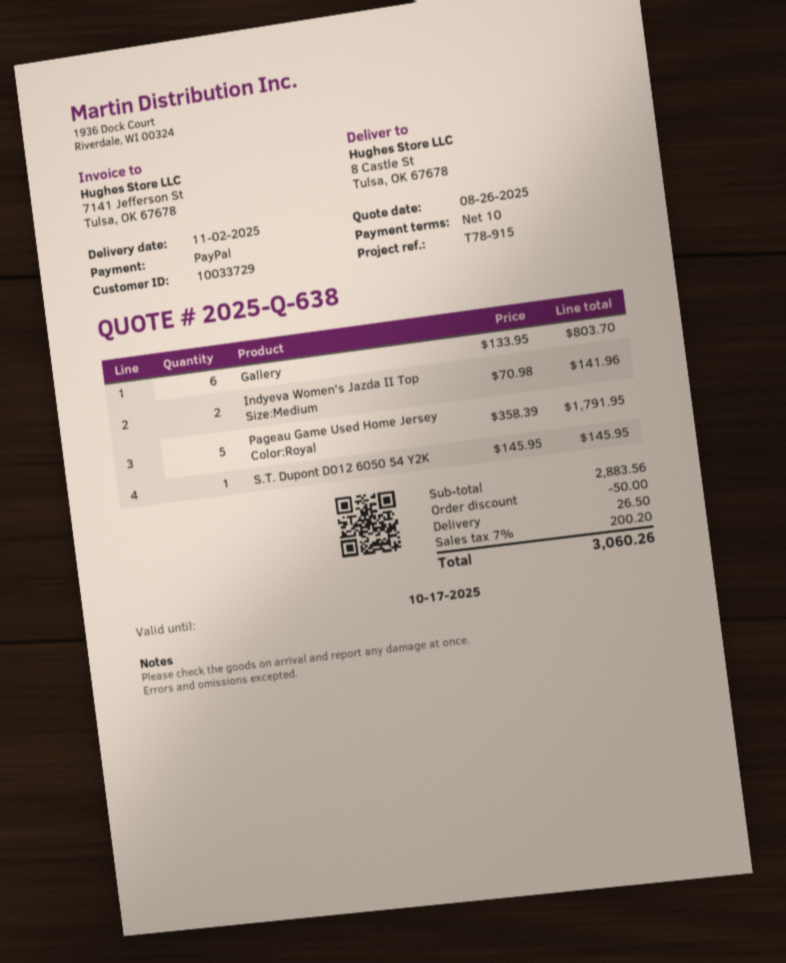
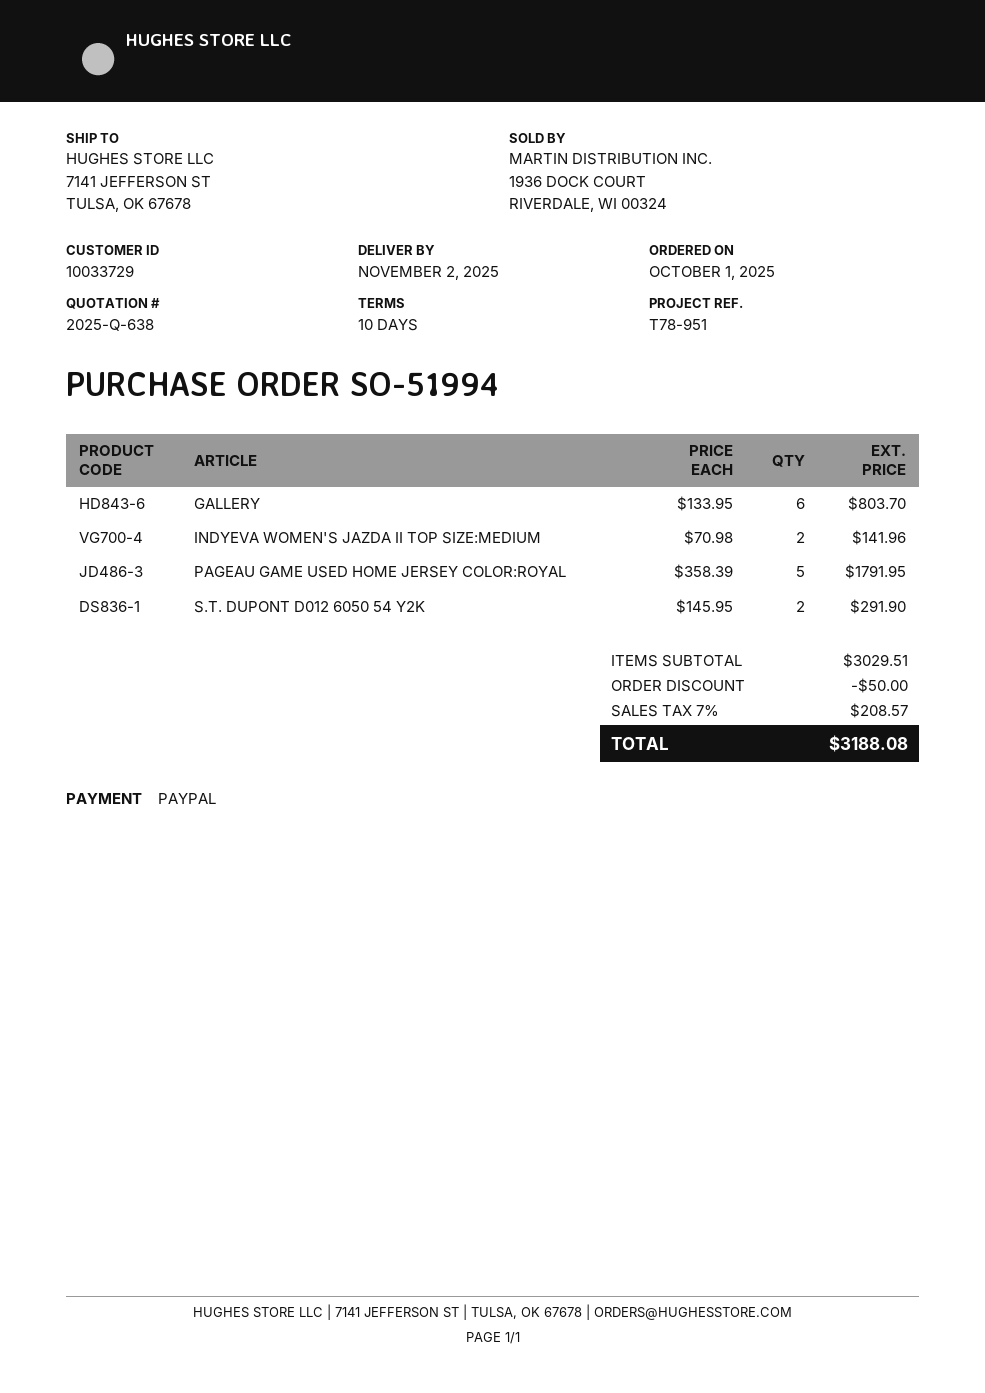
reference: T78-915 -> T78-951
ship to: 8 Castle St, Tulsa, OK 67678 -> 7141 JEFFERSON ST, TULSA, OK 67678
S.T. Dupont D012 6050 54 Y2K: 1 x 145.95 = 145.95 -> 2 x 145.95 = 291.90
subtotal: 2883.56 -> 3029.51
shipping: 26.50 -> none
tax: 7% = 200.20 -> 7% = 208.57
total: 3060.26 -> 3188.08

